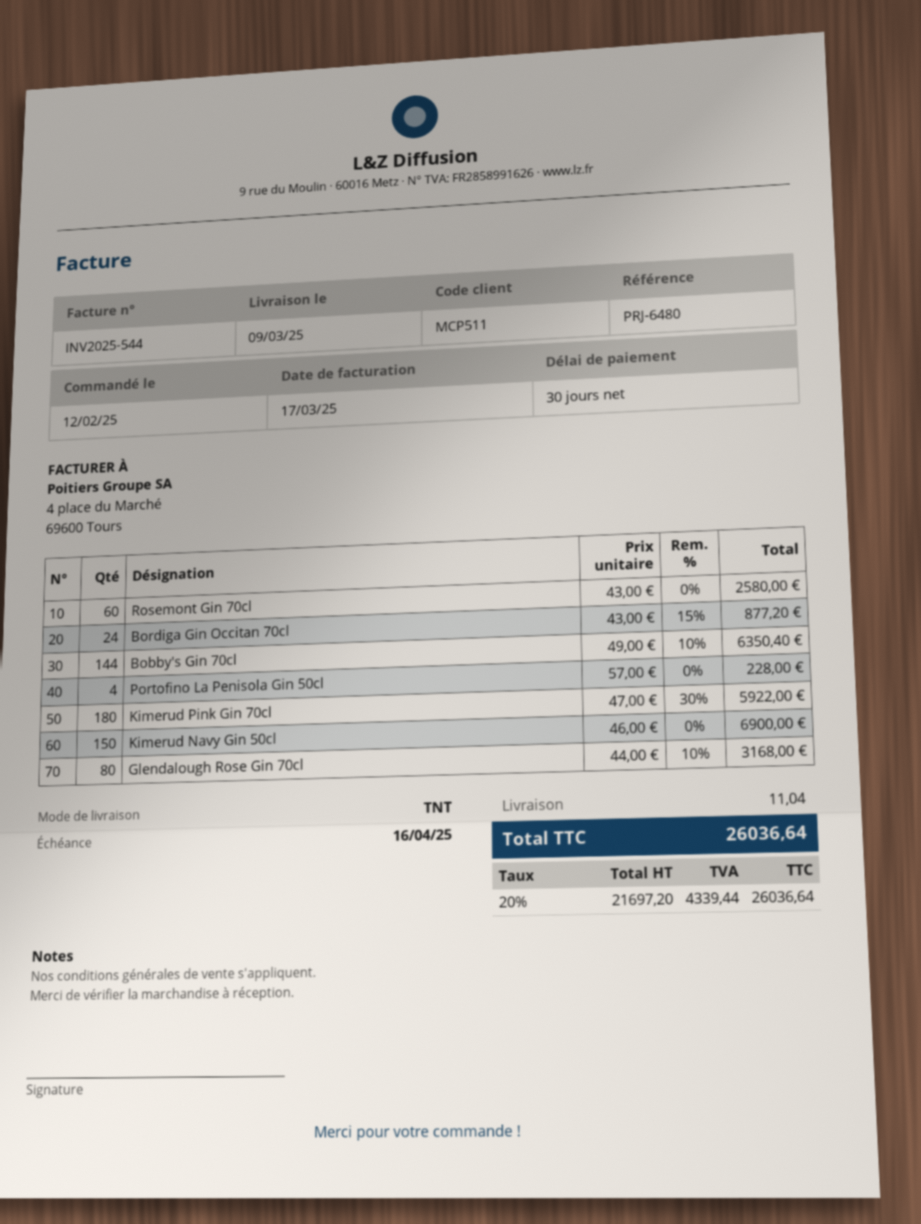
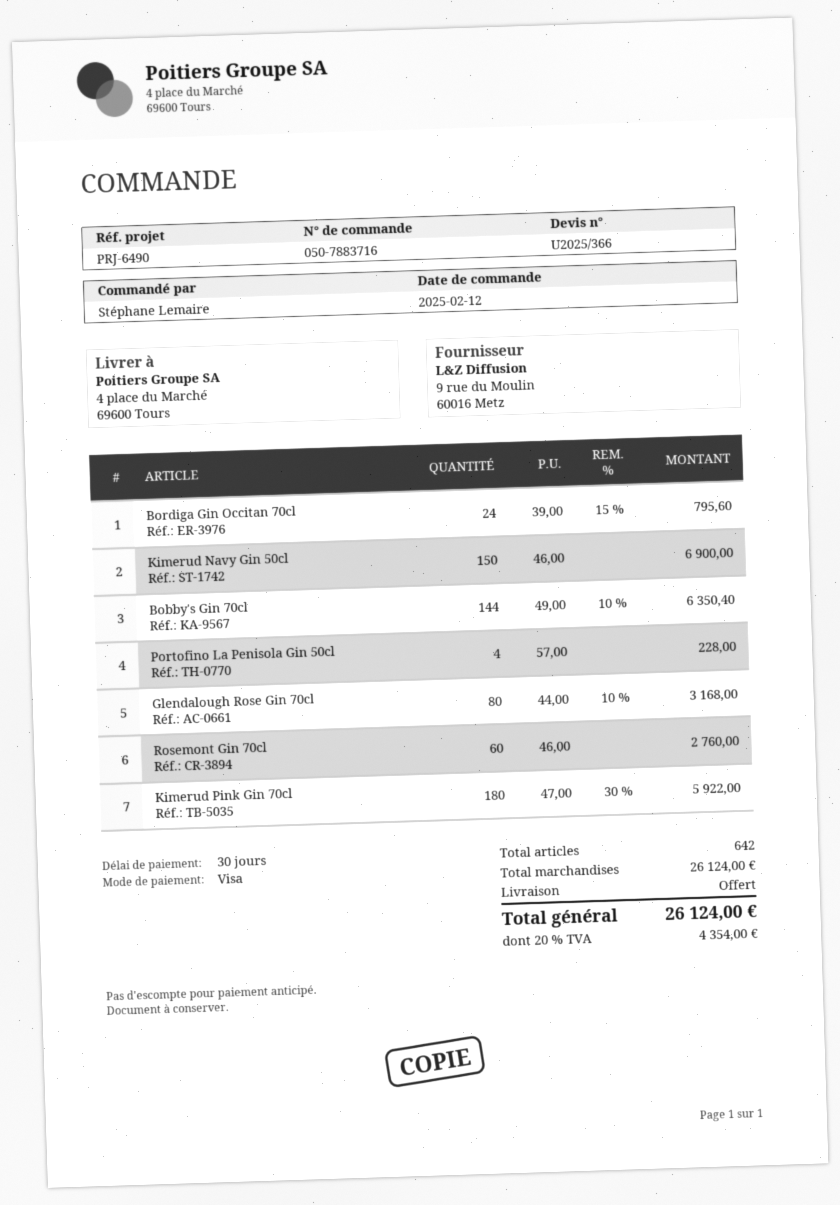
reference: PRJ-6480 -> PRJ-6490
Rosemont Gin 70cl: 60 x 43.00 = 2580.00 -> 60 x 46.00 = 2760.00
Bordiga Gin Occitan 70cl: 24 x 43.00 - 15% = 877.20 -> 24 x 39.00 - 15% = 795.60
shipping: 11.04 -> 0.00
tax: 20% = 4339.44 -> 20% = 4354.00
total: 26036.64 -> 26124.00

